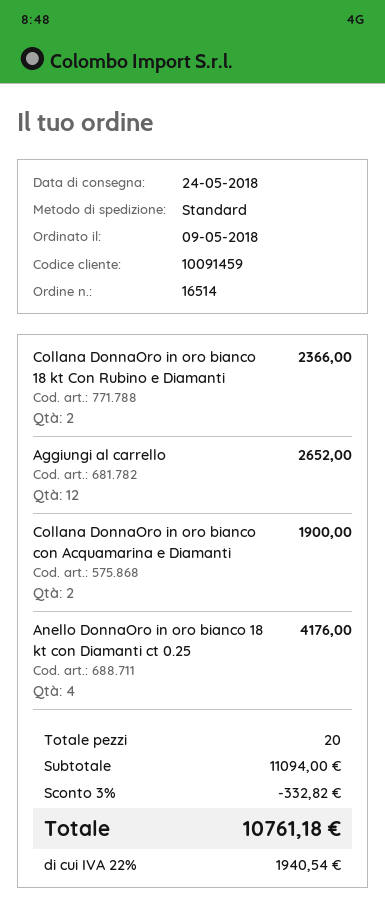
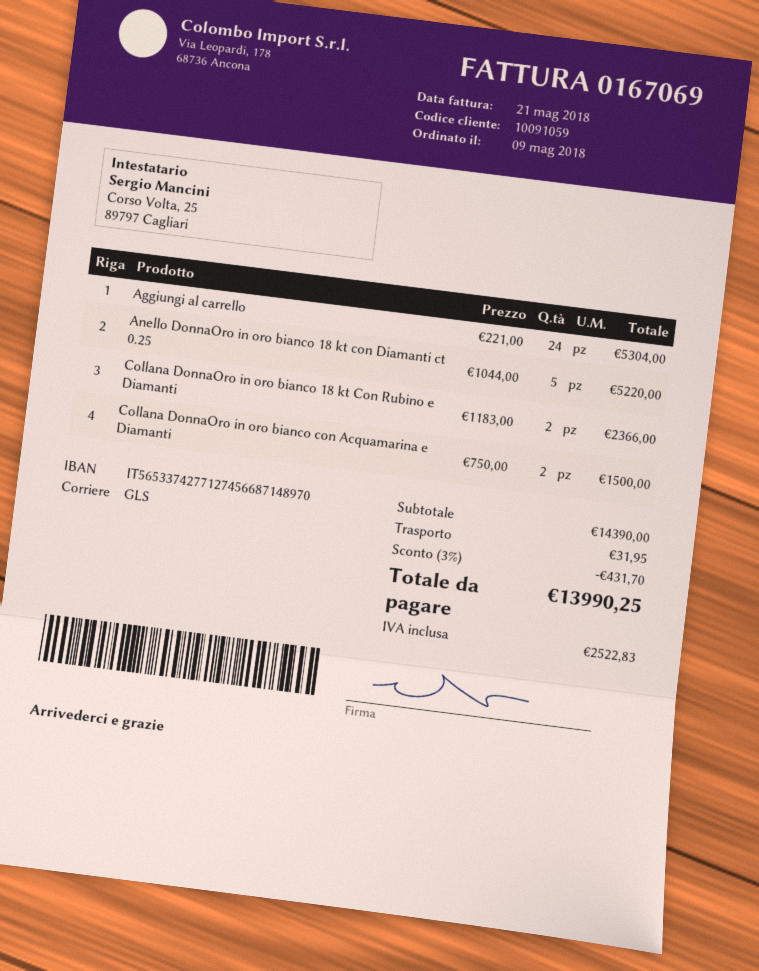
customer number: 10091459 -> 10091059
shipping method: standard -> GLS
Aggiungi al carrello: 12 for 2652.00 -> 24 for 5304.00
Collana DonnaOro in oro bianco con Acquamarina e Diamanti: 2 for 1900.00 -> 2 for 1500.00
Anello DonnaOro in oro bianco 18 kt con Diamanti ct 0.25: 4 for 4176.00 -> 5 for 5220.00
subtotal: 11094.00 -> 14390.00
discount: 3% = 332.82 -> 3% = 431.70
shipping: none -> 31.95
tax: 1940.54 -> 2522.83
total: 10761.18 -> 13990.25

